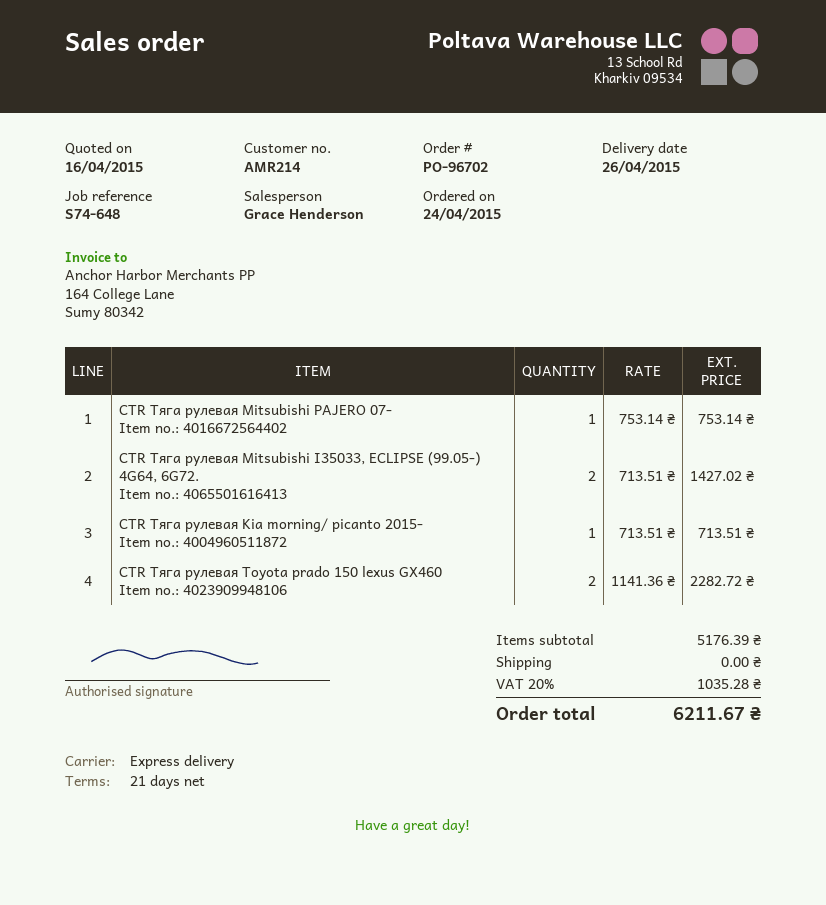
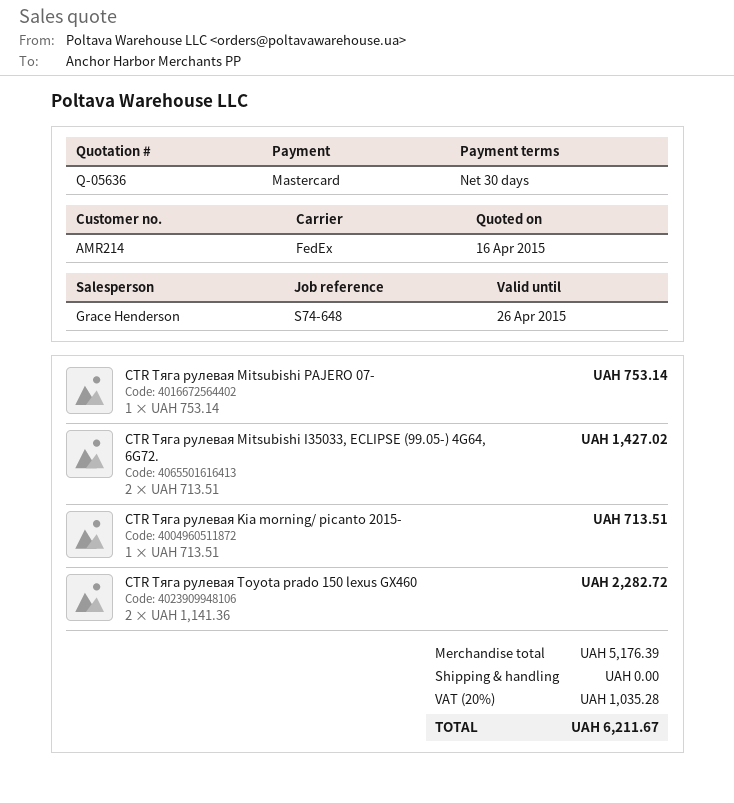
payment terms: 21 days -> 30 days
shipping method: express -> FedEx

